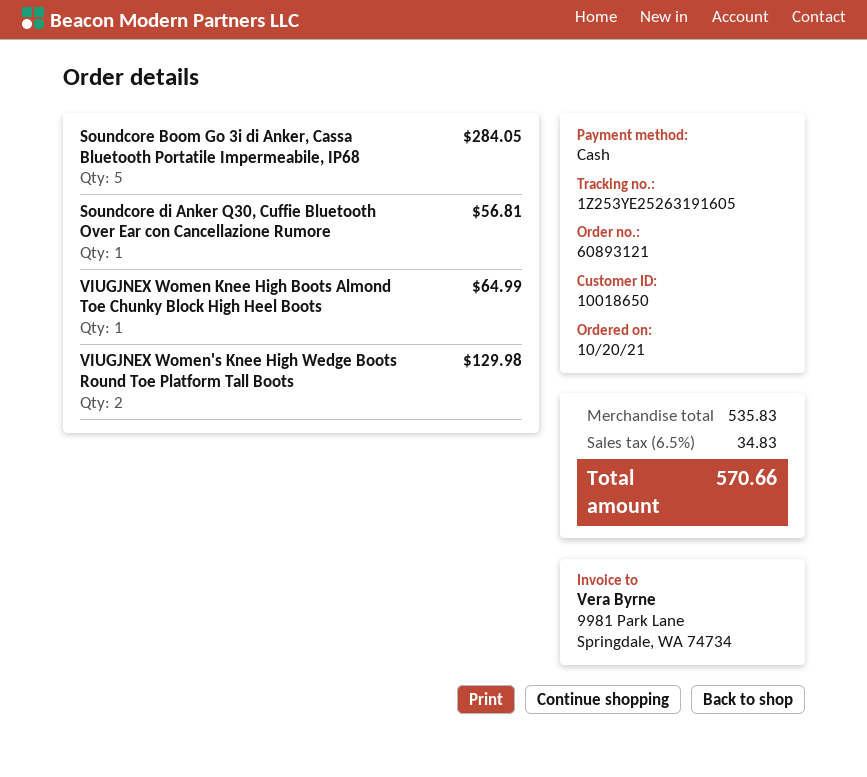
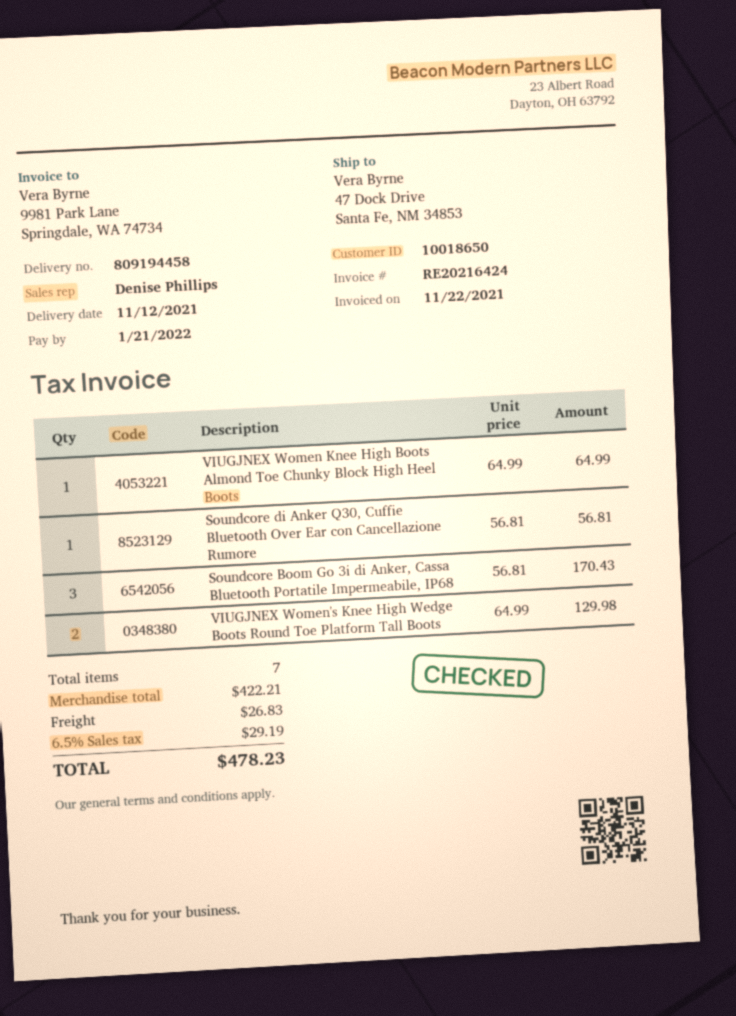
Soundcore Boom Go 3i di Anker, Cassa Bluetooth Portatile Impermeabile, IP68: 5 for 284.05 -> 3 for 170.43
subtotal: 535.83 -> 422.21
shipping: none -> 26.83
tax: 6.5% = 34.83 -> 6.5% = 29.19
total: 570.66 -> 478.23

